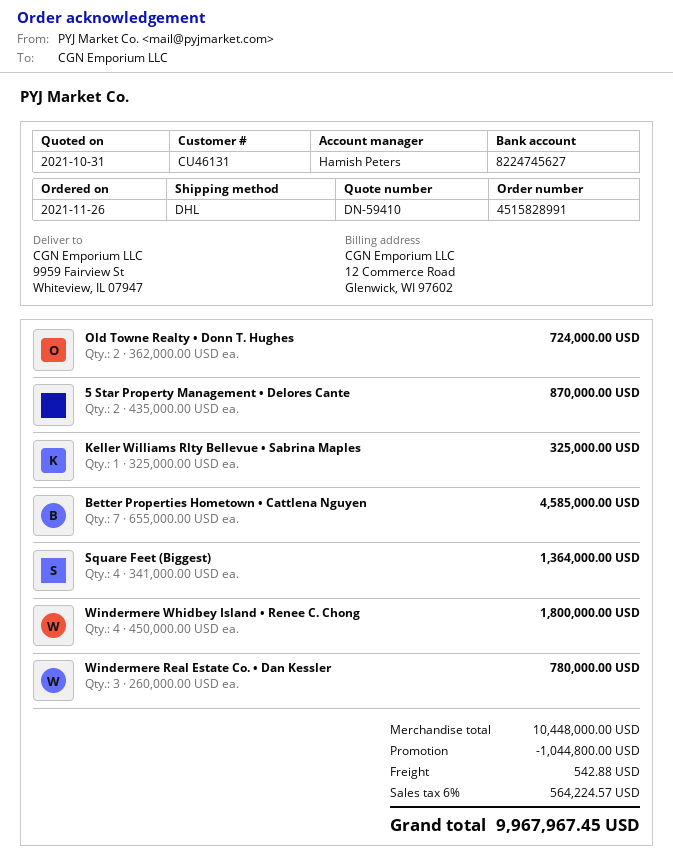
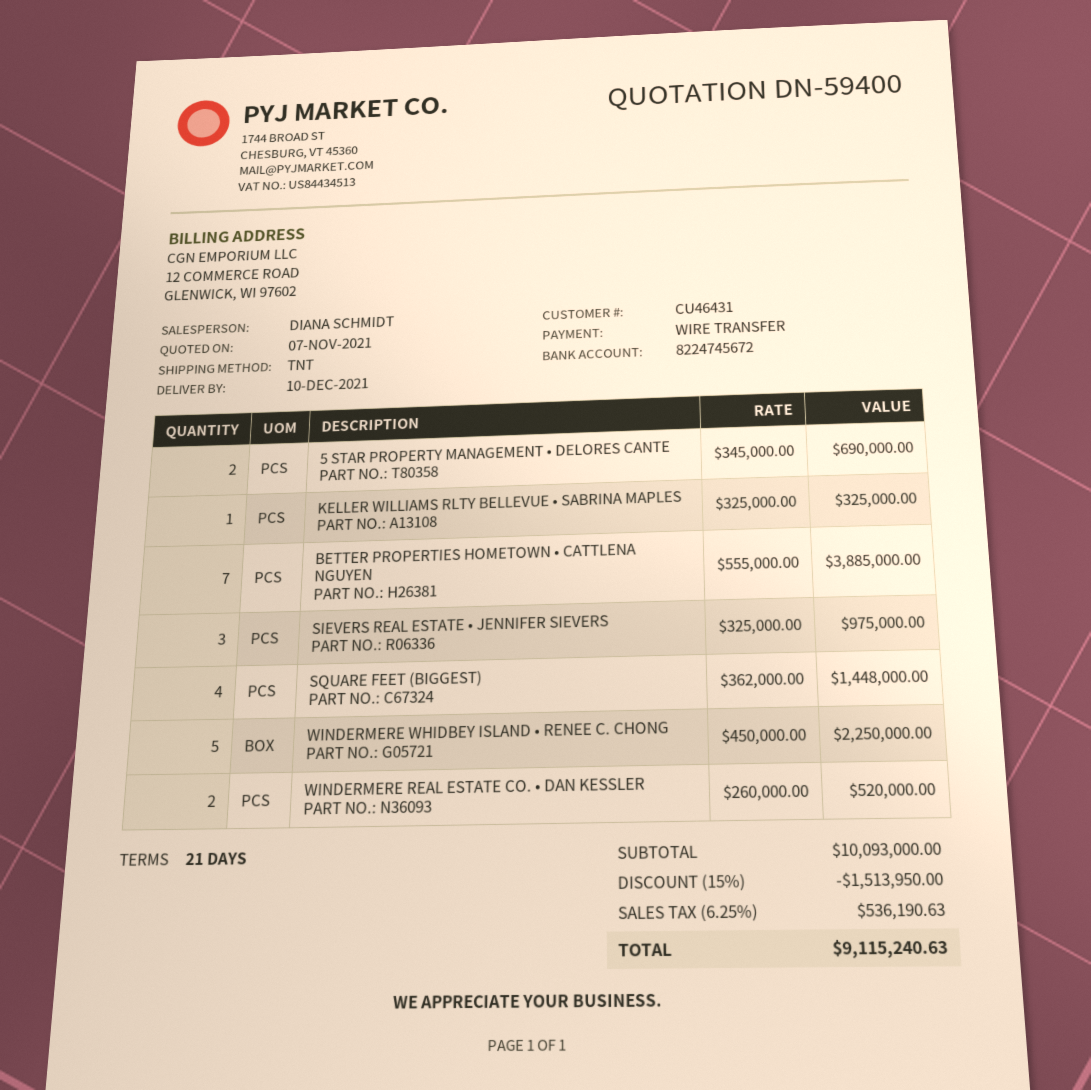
quote number: DN-59410 -> DN-59400
quote date: 2021-10-31 -> 2021-11-07
customer number: CU46131 -> CU46431
sales rep: Hamish Peters -> DIANA SCHMIDT
bank account: 8224745627 -> 8224745672
shipping method: DHL -> TNT
Old Towne Realty • Donn T. Hughes: 2 x 362000.00 = 724000.00 -> none
5 Star Property Management • Delores Cante: 2 x 435000.00 = 870000.00 -> 2 x 345000.00 = 690000.00
Better Properties Hometown • Cattlena Nguyen: 7 x 655000.00 = 4585000.00 -> 7 x 555000.00 = 3885000.00
Square Feet (Biggest): 4 x 341000.00 = 1364000.00 -> 4 x 362000.00 = 1448000.00
Windermere Whidbey Island • Renee C. Chong: 4 x 450000.00 = 1800000.00 -> 5 x 450000.00 = 2250000.00
Windermere Real Estate Co. • Dan Kessler: 3 x 260000.00 = 780000.00 -> 2 x 260000.00 = 520000.00
SIEVERS REAL ESTATE • JENNIFER SIEVERS: none -> 3 x 325000.00 = 975000.00
subtotal: 10448000.00 -> 10093000.00
discount: 1044800.00 -> 1513950.00
shipping: 542.88 -> none
tax: 6% = 564224.57 -> 6.25% = 536190.63
total: 9967967.45 -> 9115240.63

